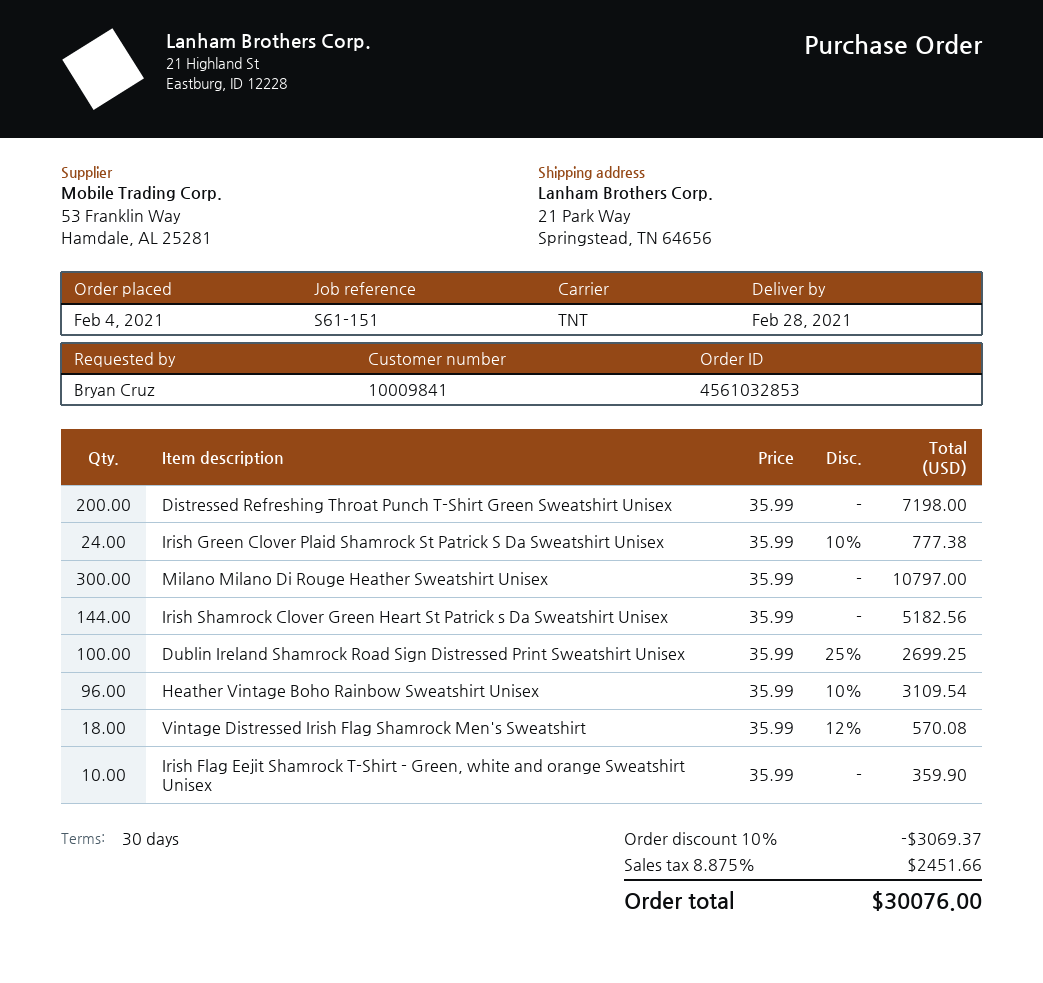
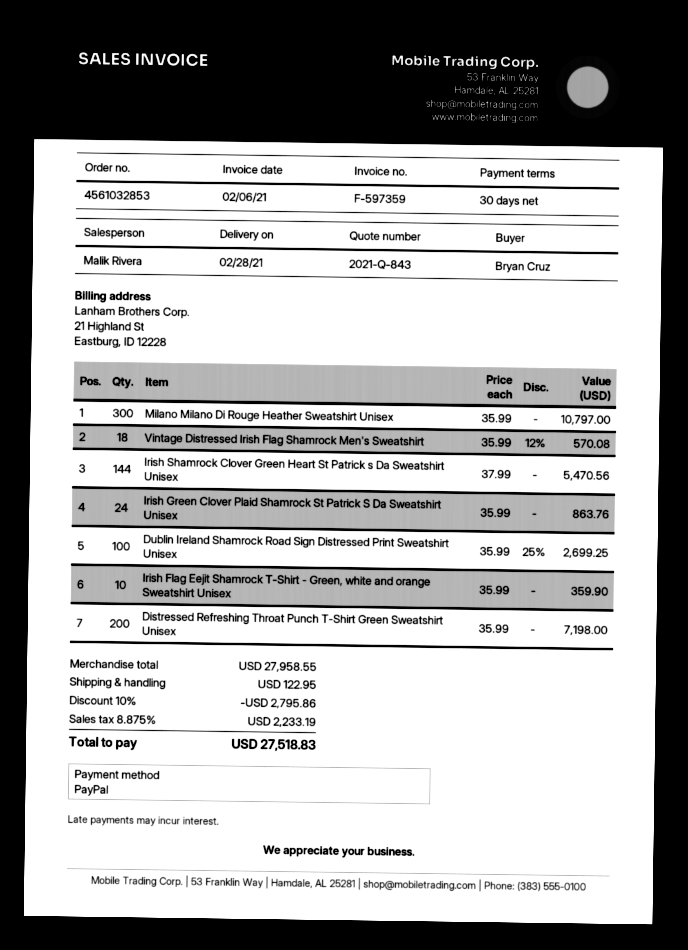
Irish Green Clover Plaid Shamrock St Patrick S Da Sweatshirt Unisex: 24 x 35.99 - 10% = 777.38 -> 24 x 35.99 = 863.76
Irish Shamrock Clover Green Heart St Patrick s Da Sweatshirt Unisex: 144 x 35.99 = 5182.56 -> 144 x 37.99 = 5470.56
Heather Vintage Boho Rainbow Sweatshirt Unisex: 96 x 35.99 - 10% = 3109.54 -> none
discount: 10% = 3069.37 -> 10% = 2795.86
shipping: none -> 122.95
tax: 8.875% = 2451.66 -> 8.875% = 2233.19
total: 30076.00 -> 27518.83

